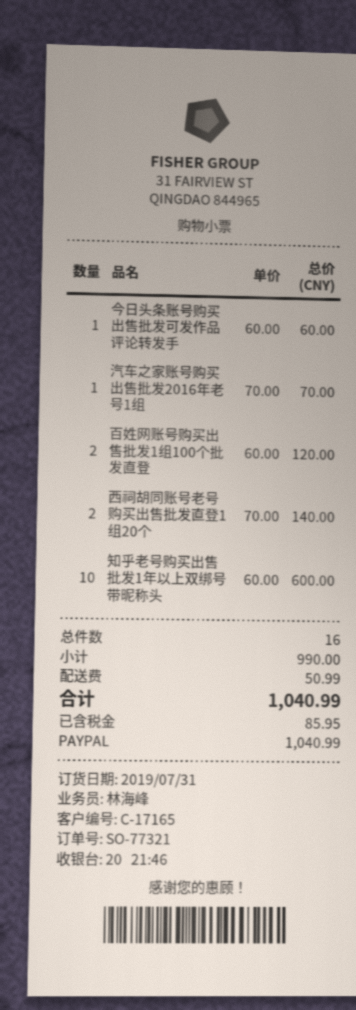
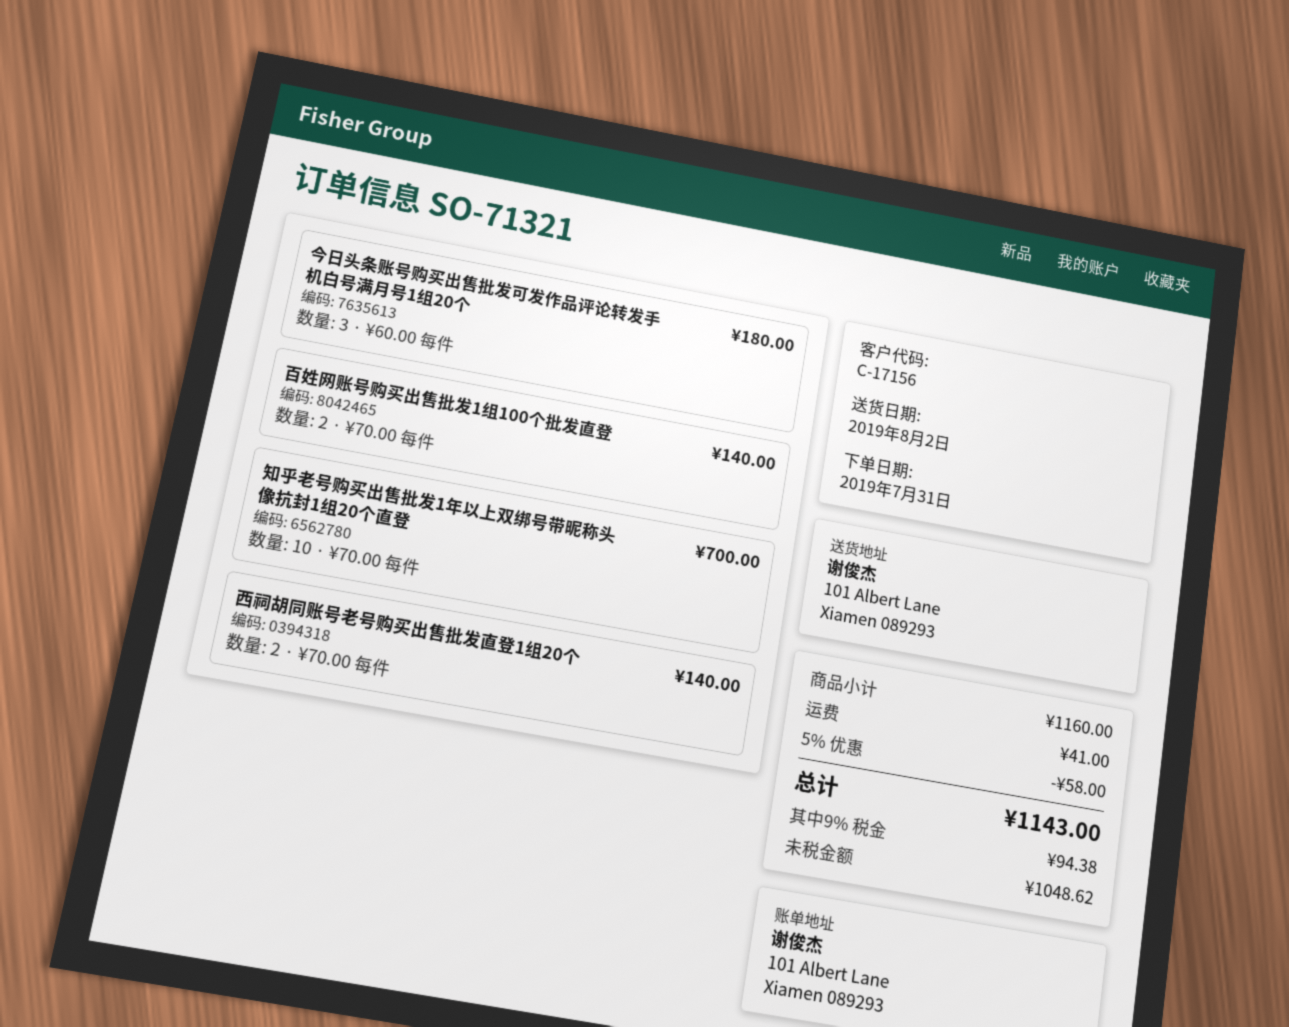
order number: SO-77321 -> SO-71321
customer number: C-17165 -> C-17156
今日头条账号购买出售批发可发作品评论转发手: 1 x 60.00 = 60.00 -> 3 x 60.00 = 180.00
汽车之家账号购买出售批发2016年老号1组: 1 x 70.00 = 70.00 -> none
百姓网账号购买出售批发1组100个批发直登: 2 x 60.00 = 120.00 -> 2 x 70.00 = 140.00
知乎老号购买出售批发1年以上双绑号带昵称头: 10 x 60.00 = 600.00 -> 10 x 70.00 = 700.00
subtotal: 990.00 -> 1160.00
discount: none -> 5% = 58.00
shipping: 50.99 -> 41.00
tax: 85.95 -> 94.38
total: 1040.99 -> 1143.00

